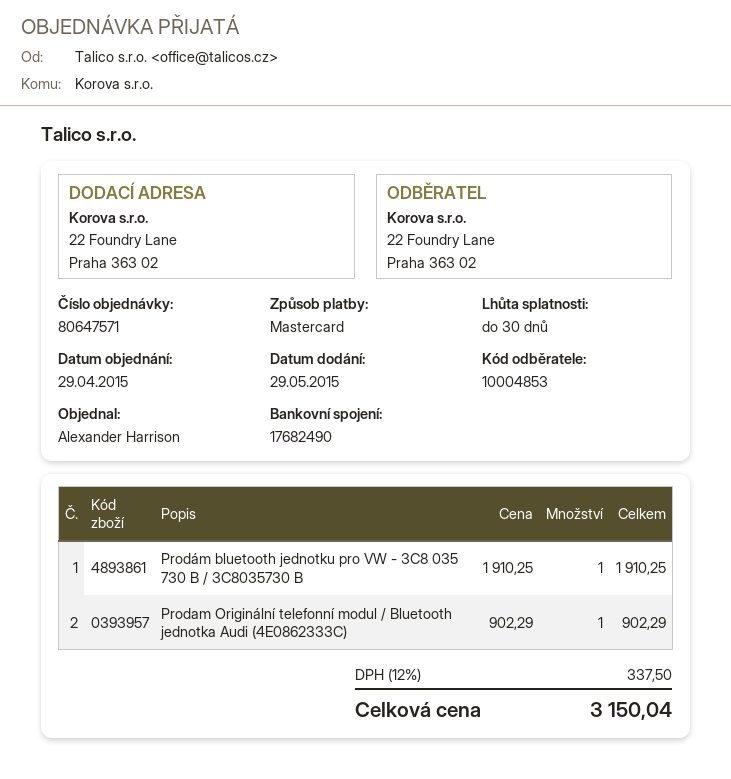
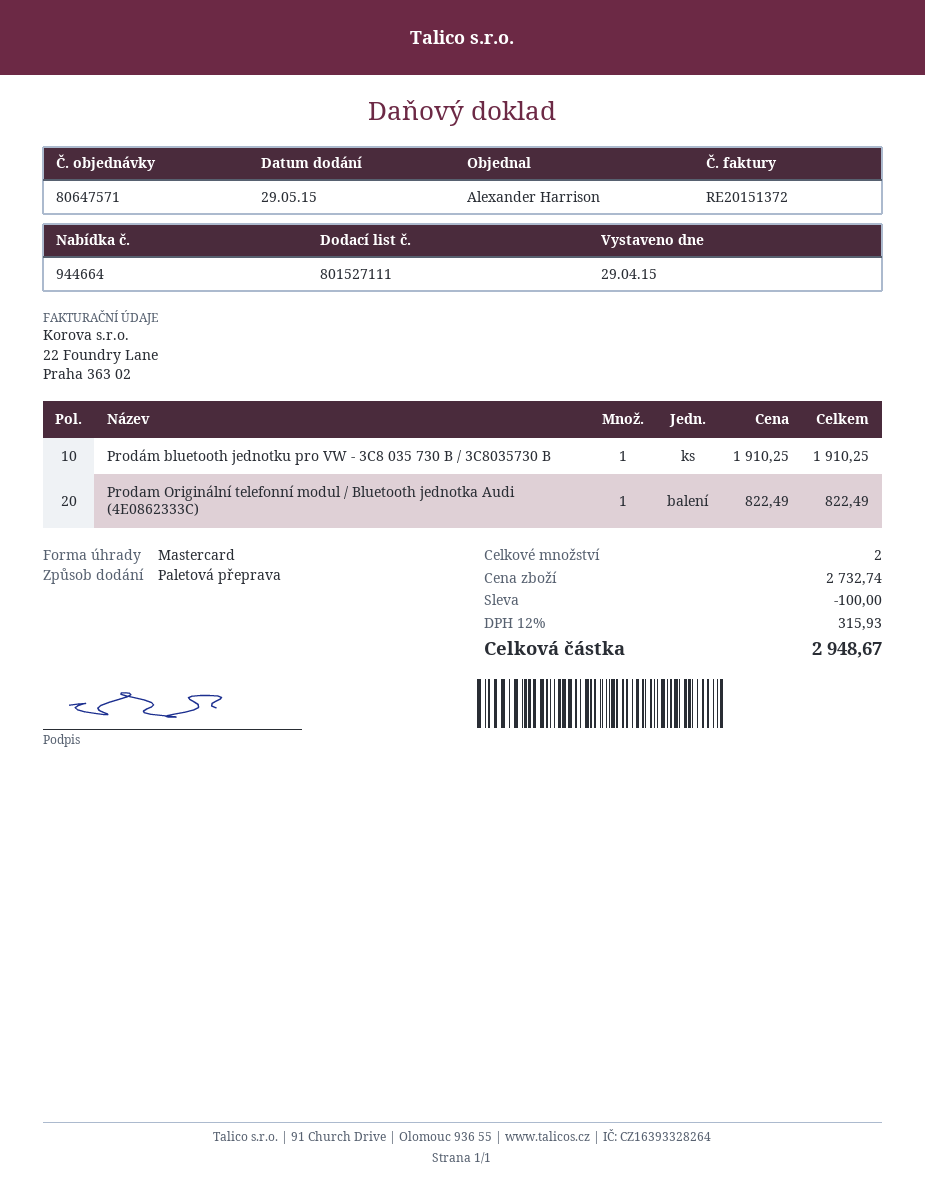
Prodam Originální telefonní modul / Bluetooth jednotka Audi (4E0862333C): 1 x 902.29 = 902.29 -> 1 x 822.49 = 822.49
discount: none -> 100.00
tax: 12% = 337.50 -> 12% = 315.93
total: 3150.04 -> 2948.67

